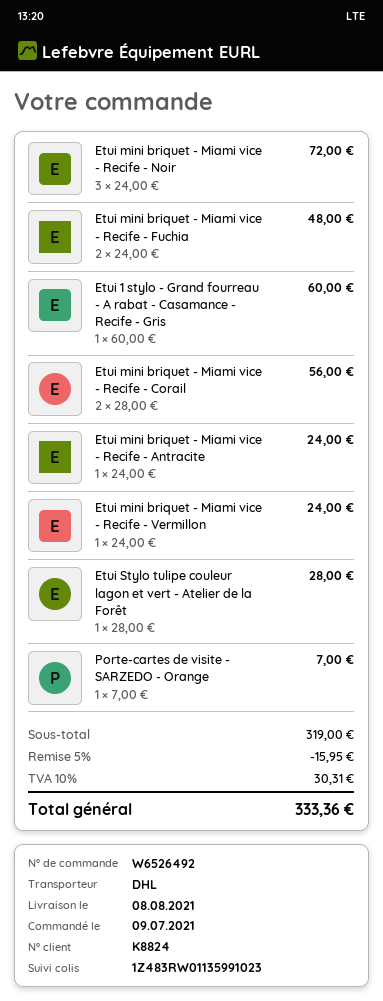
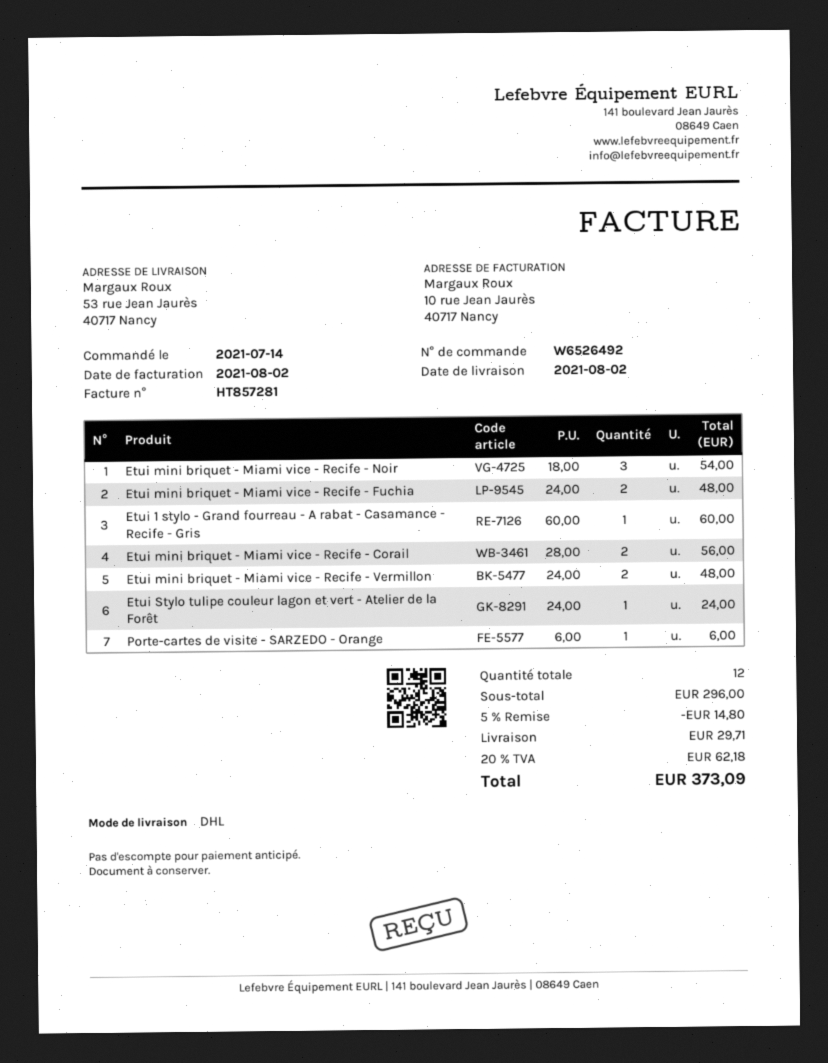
order date: 2021-07-09 -> 2021-07-14
delivery date: 2021-08-08 -> 2021-08-02
Etui mini briquet - Miami vice - Recife - Noir: 3 x 24.00 = 72.00 -> 3 x 18.00 = 54.00
Etui mini briquet - Miami vice - Recife - Antracite: 1 x 24.00 = 24.00 -> none
Etui mini briquet - Miami vice - Recife - Vermillon: 1 x 24.00 = 24.00 -> 2 x 24.00 = 48.00
Etui Stylo tulipe couleur lagon et vert - Atelier de la Forêt: 1 x 28.00 = 28.00 -> 1 x 24.00 = 24.00
Porte-cartes de visite - SARZEDO - Orange: 1 x 7.00 = 7.00 -> 1 x 6.00 = 6.00
subtotal: 319.00 -> 296.00
discount: 5% = 15.95 -> 5% = 14.80
shipping: none -> 29.71
tax: 10% = 30.31 -> 20% = 62.18
total: 333.36 -> 373.09

